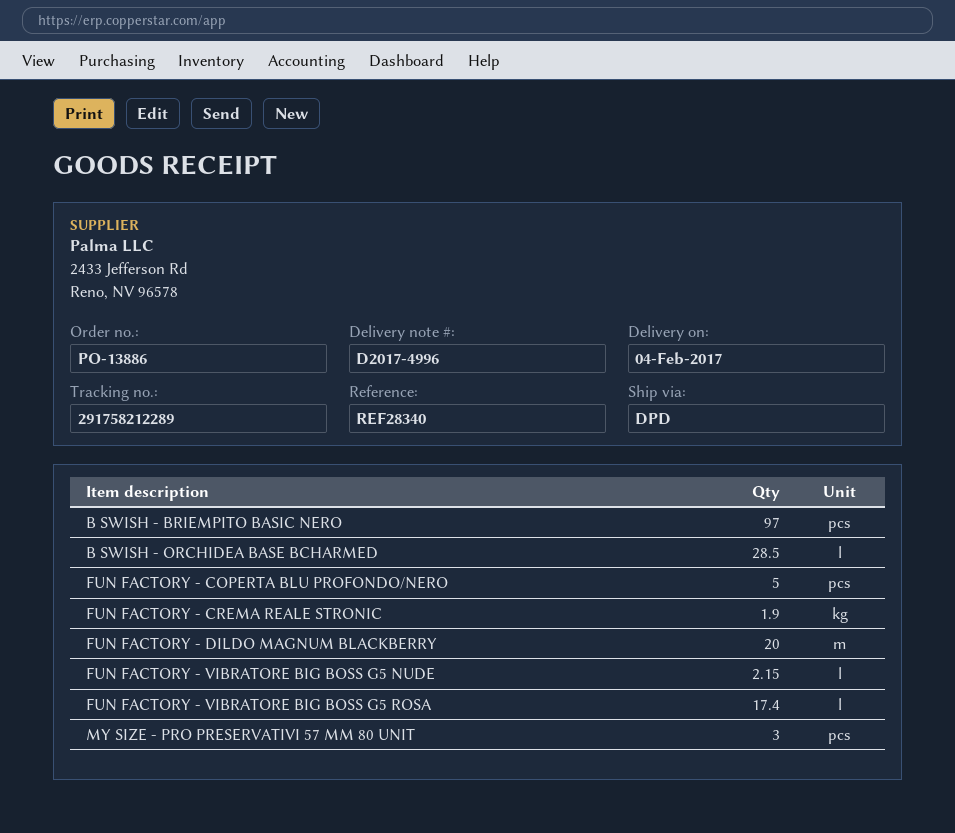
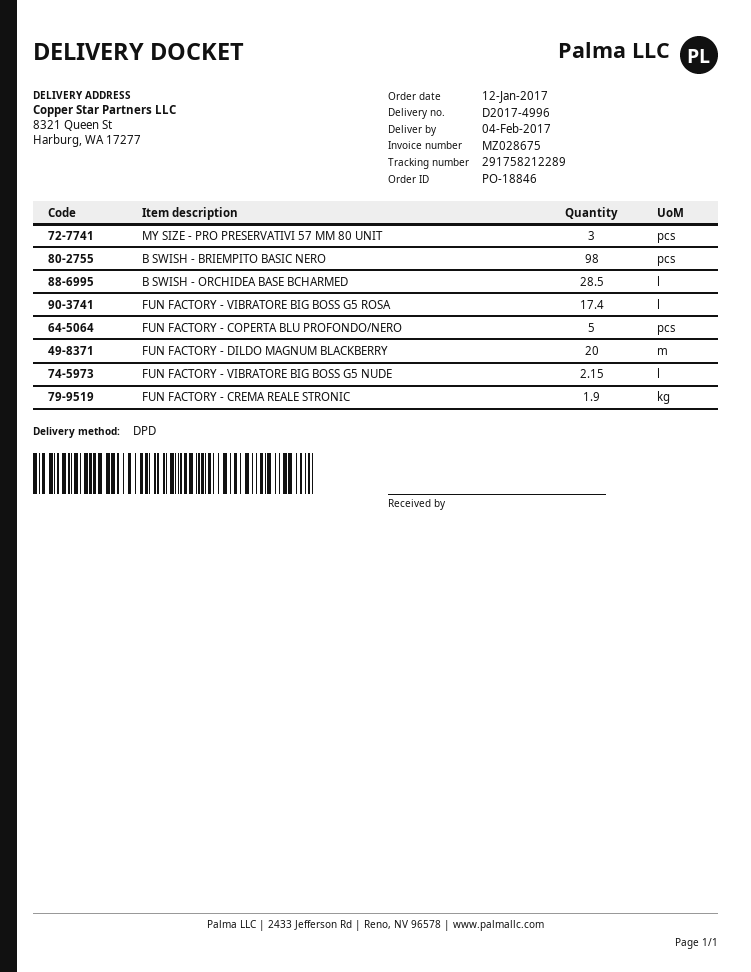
order number: PO-13886 -> PO-18846
B SWISH - BRIEMPITO BASIC NERO: 97 -> 98

